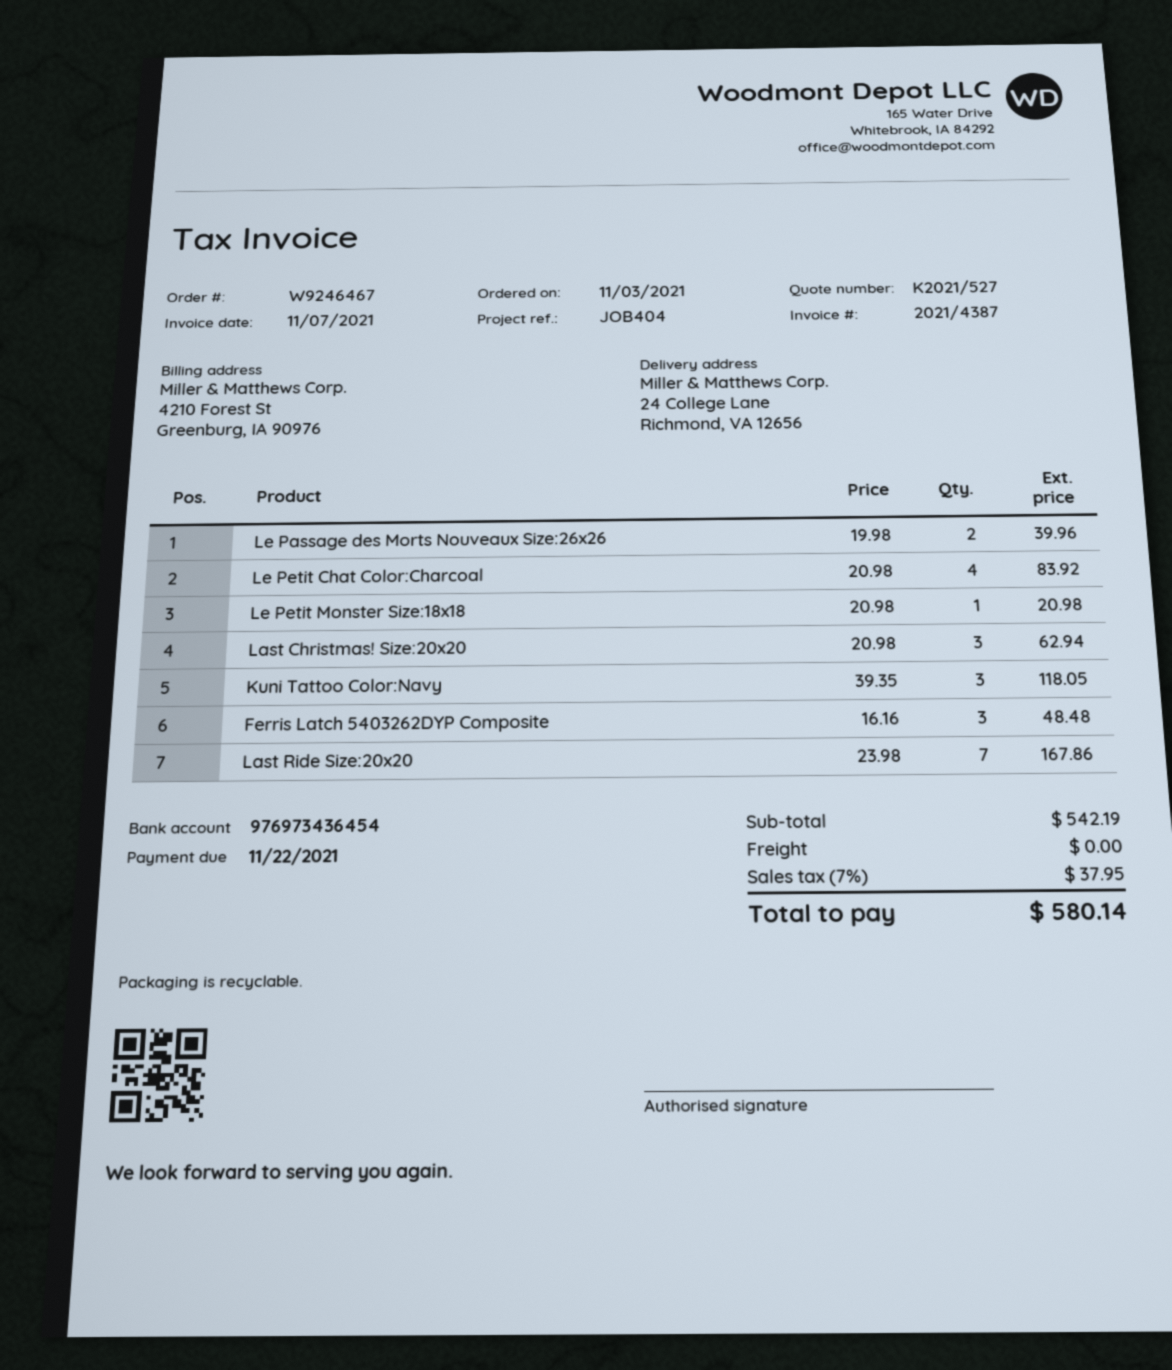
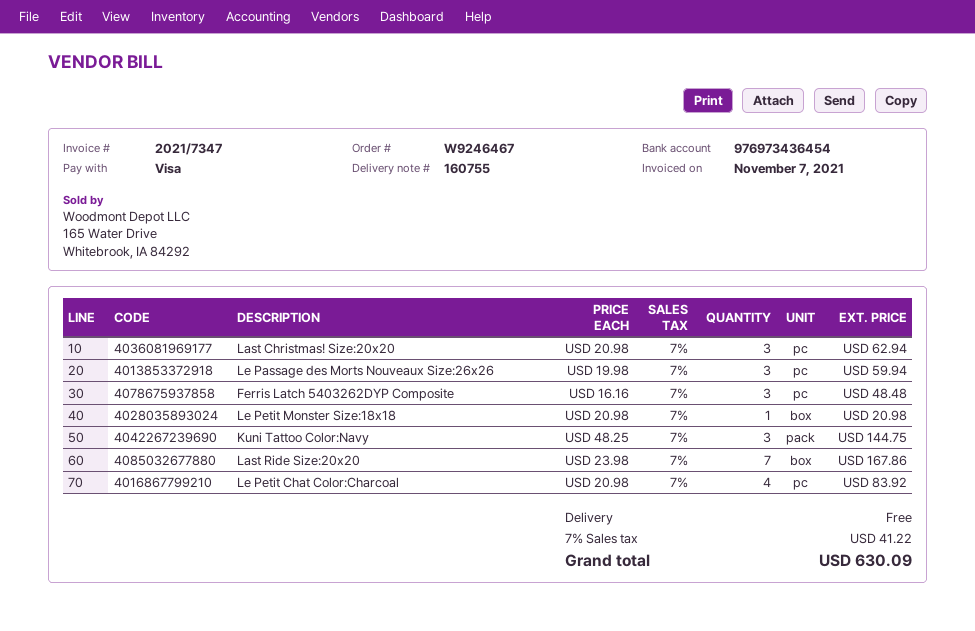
invoice number: 2021/4387 -> 2021/7347
Le Passage des Morts Nouveaux Size:26x26: 2 x 19.98 = 39.96 -> 3 x 19.98 = 59.94
Kuni Tattoo Color:Navy: 3 x 39.35 = 118.05 -> 3 x 48.25 = 144.75
tax: 7% = 37.95 -> 7% = 41.22
total: 580.14 -> 630.09

